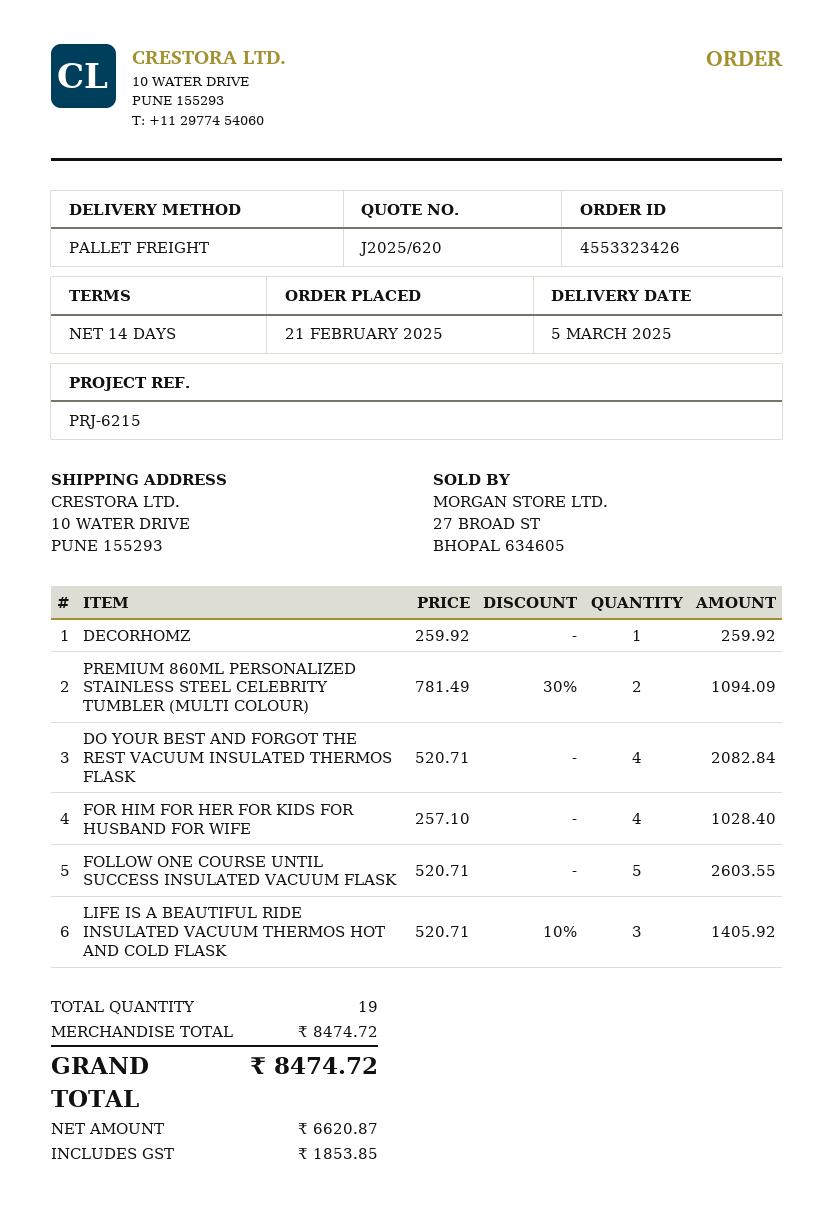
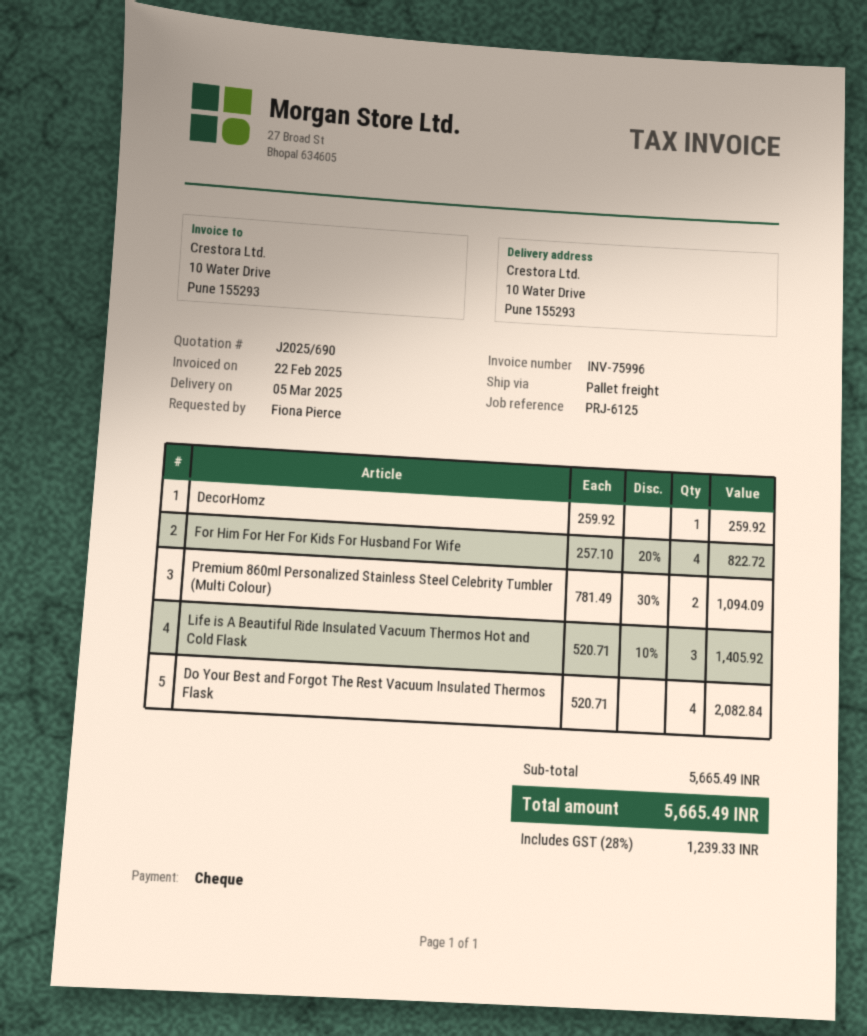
quote number: J2025/620 -> J2025/690
reference: PRJ-6215 -> PRJ-6125
FOR HIM FOR HER FOR KIDS FOR HUSBAND FOR WIFE: 4 x 257.10 = 1028.40 -> 4 x 257.10 - 20% = 822.72
FOLLOW ONE COURSE UNTIL SUCCESS INSULATED VACUUM FLASK: 5 x 520.71 = 2603.55 -> none
subtotal: 8474.72 -> 5665.49
tax: 1853.85 -> 1239.33
total: 8474.72 -> 5665.49

